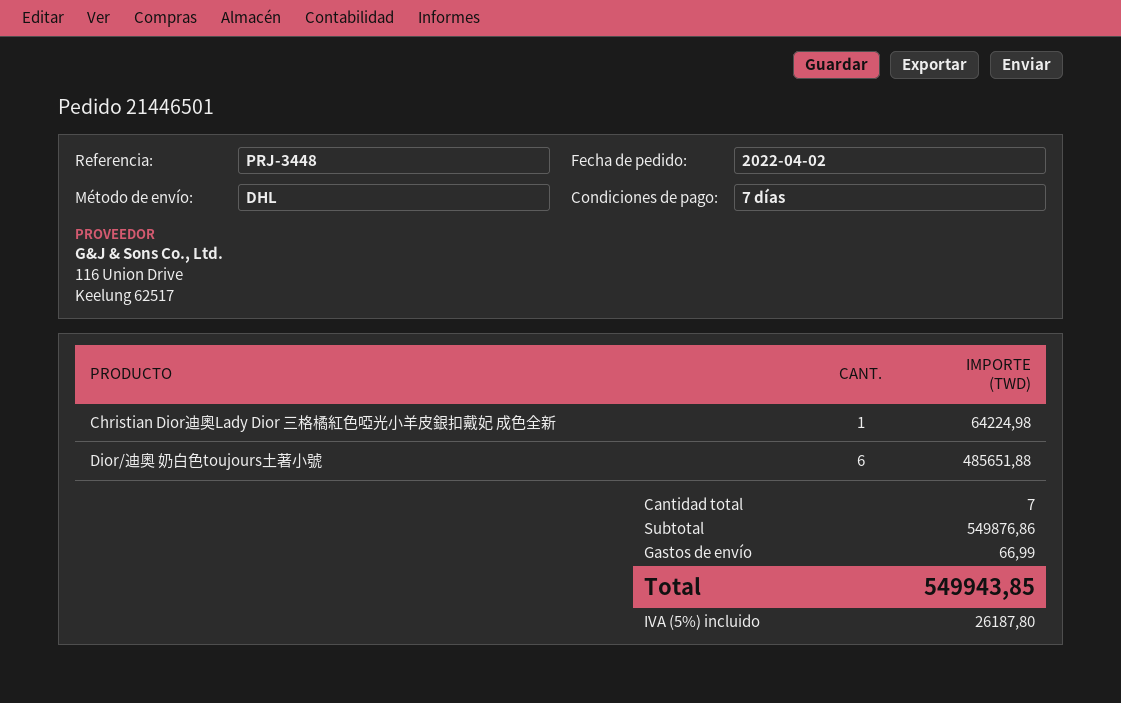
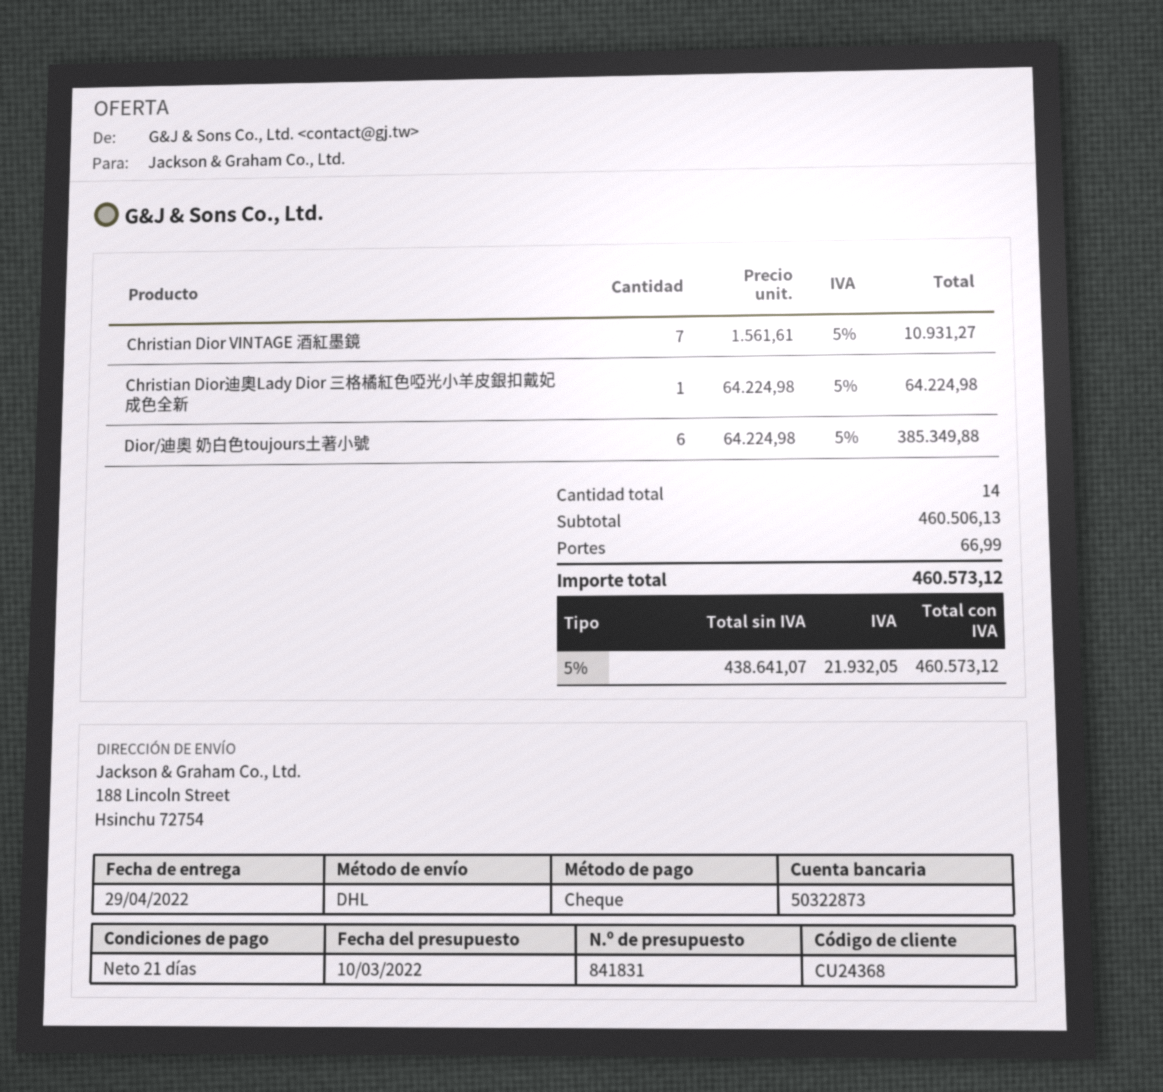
payment terms: 7 days -> 21 days
Dior/迪奧 奶白色toujours土著小號: 6 for 485651.88 -> 6 for 385349.88
Christian Dior VINTAGE 酒紅墨鏡: none -> 7 for 10931.27
total quantity: 7 -> 14
subtotal: 549876.86 -> 460506.13
tax: 5% = 26187.80 -> 5% = 21932.05
total: 549943.85 -> 460573.12

